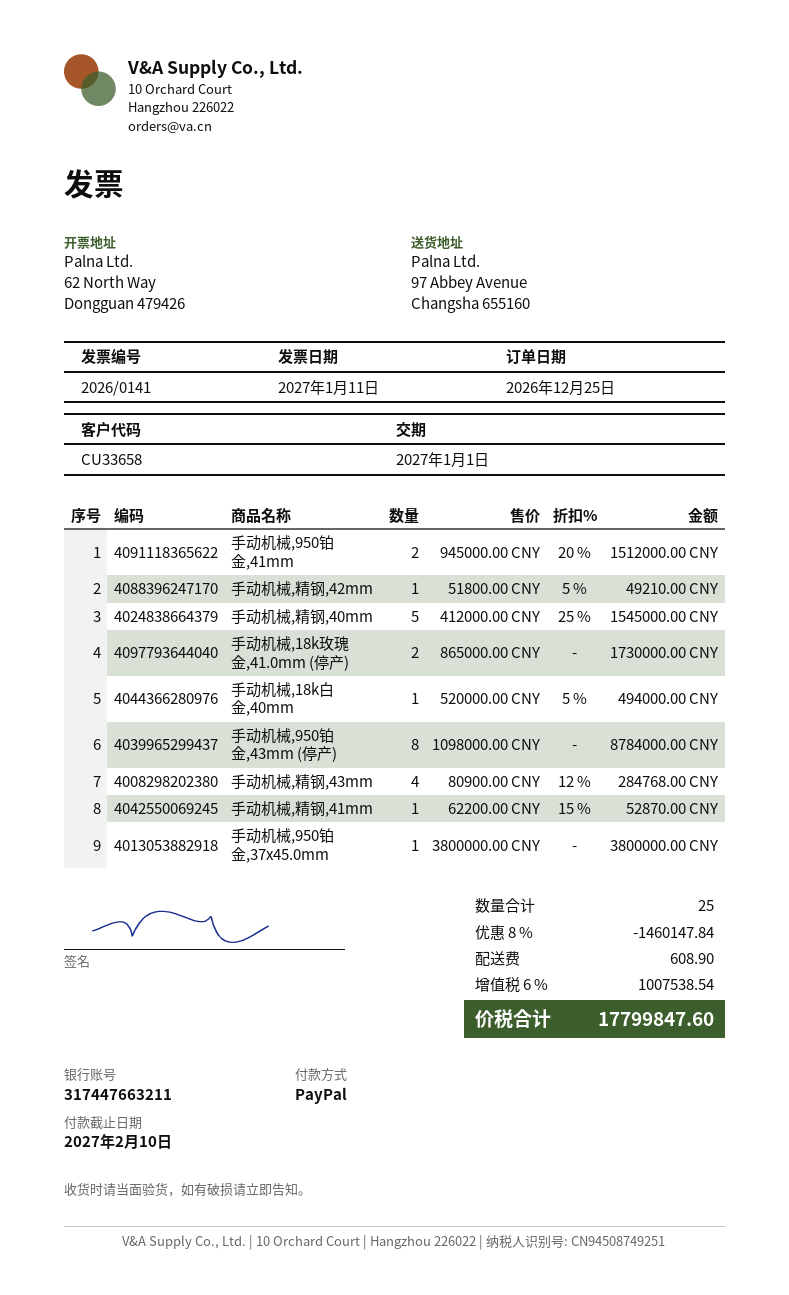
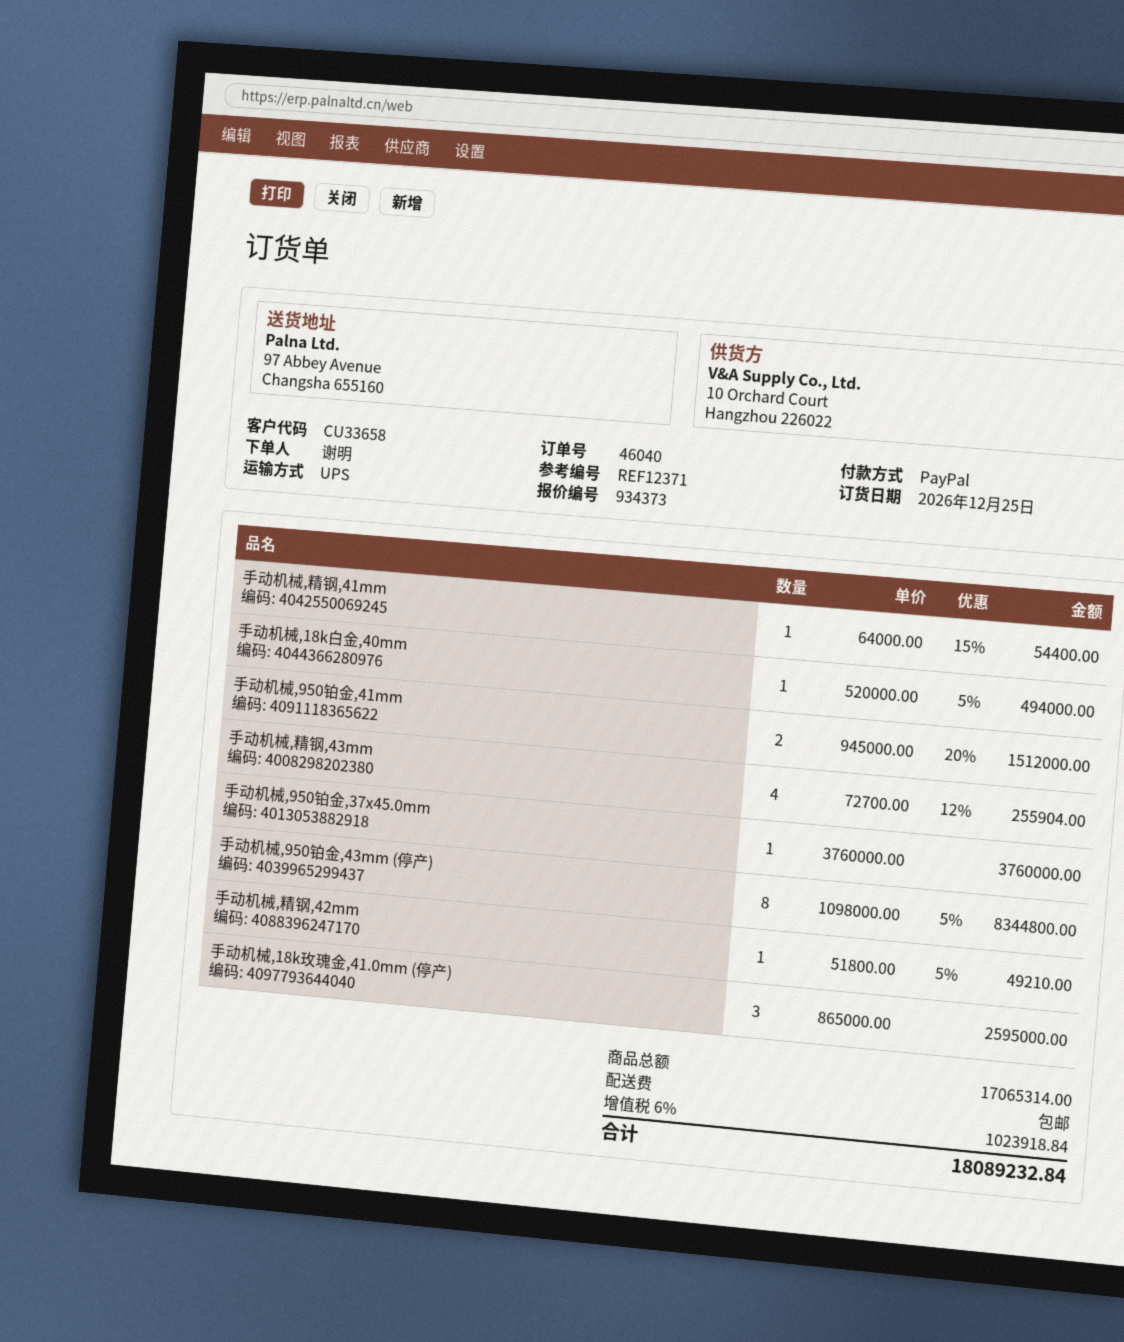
手动机械,精钢,40mm: 5 x 412000.00 - 25% = 1545000.00 -> none
手动机械,18k玫瑰金,41.0mm (停产): 2 x 865000.00 = 1730000.00 -> 3 x 865000.00 = 2595000.00
手动机械,950铂金,43mm (停产): 8 x 1098000.00 = 8784000.00 -> 8 x 1098000.00 - 5% = 8344800.00
手动机械,精钢,43mm: 4 x 80900.00 - 12% = 284768.00 -> 4 x 72700.00 - 12% = 255904.00
手动机械,精钢,41mm: 1 x 62200.00 - 15% = 52870.00 -> 1 x 64000.00 - 15% = 54400.00
手动机械,950铂金,37x45.0mm: 1 x 3800000.00 = 3800000.00 -> 1 x 3760000.00 = 3760000.00
discount: 8% = 1460147.84 -> none
shipping: 608.90 -> 0.00
tax: 6% = 1007538.54 -> 6% = 1023918.84
total: 17799847.60 -> 18089232.84

